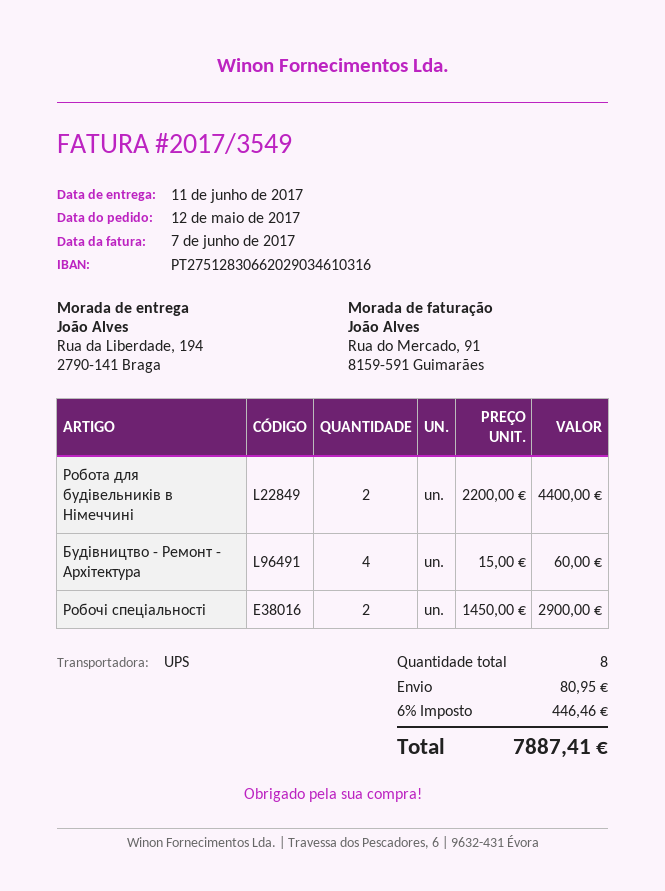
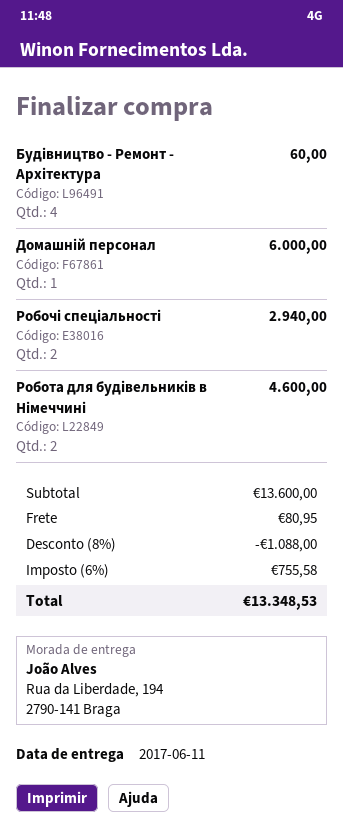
Робота для будівельників в Німеччині: 2 for 4400.00 -> 2 for 4600.00
Робочі спеціальності: 2 for 2900.00 -> 2 for 2940.00
Домашній персонал: none -> 1 for 6000.00
discount: none -> 8% = 1088.00
tax: 6% = 446.46 -> 6% = 755.58
total: 7887.41 -> 13348.53

